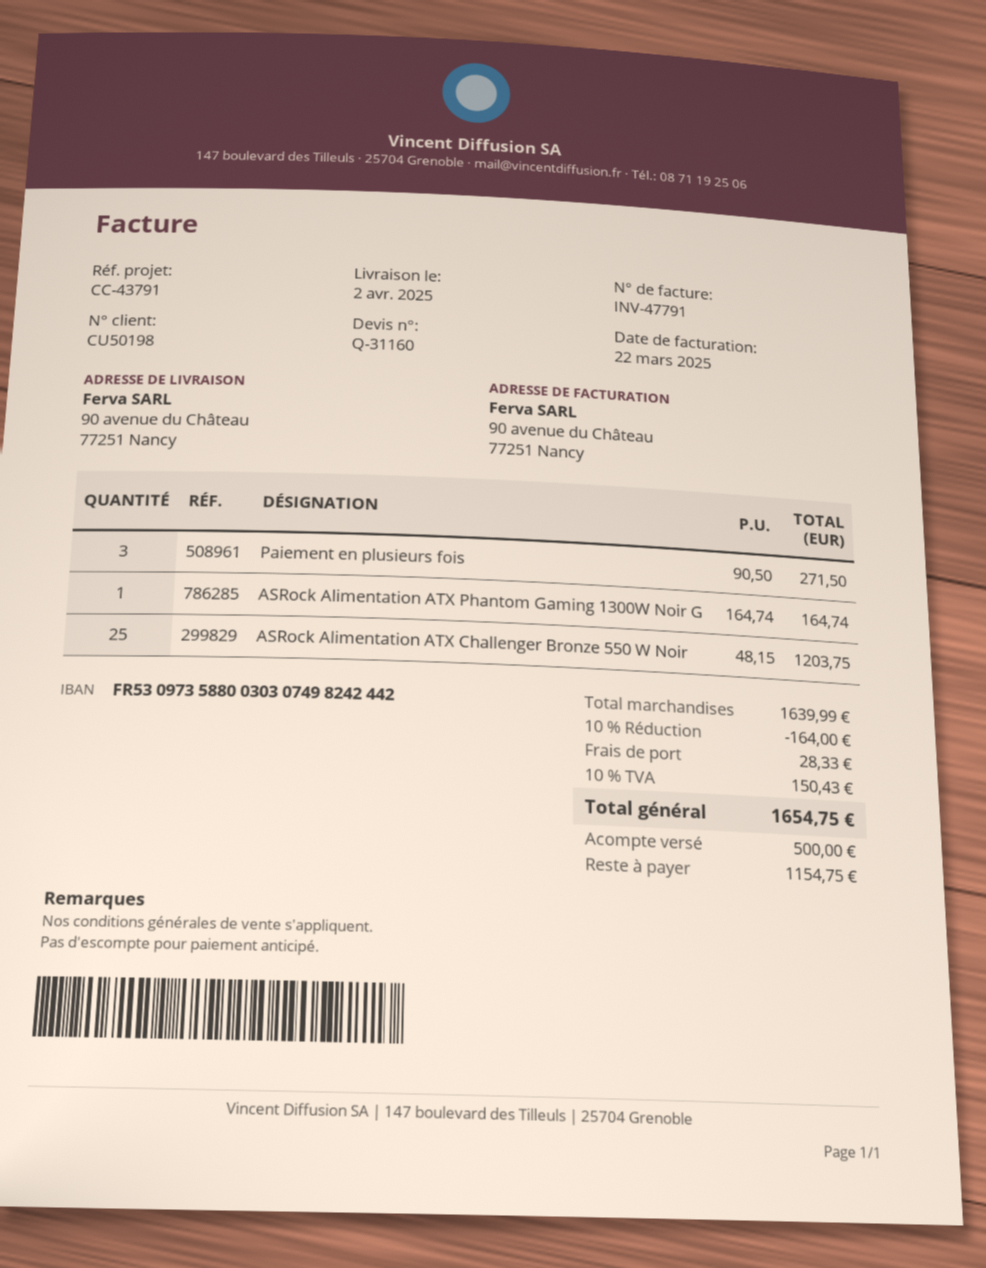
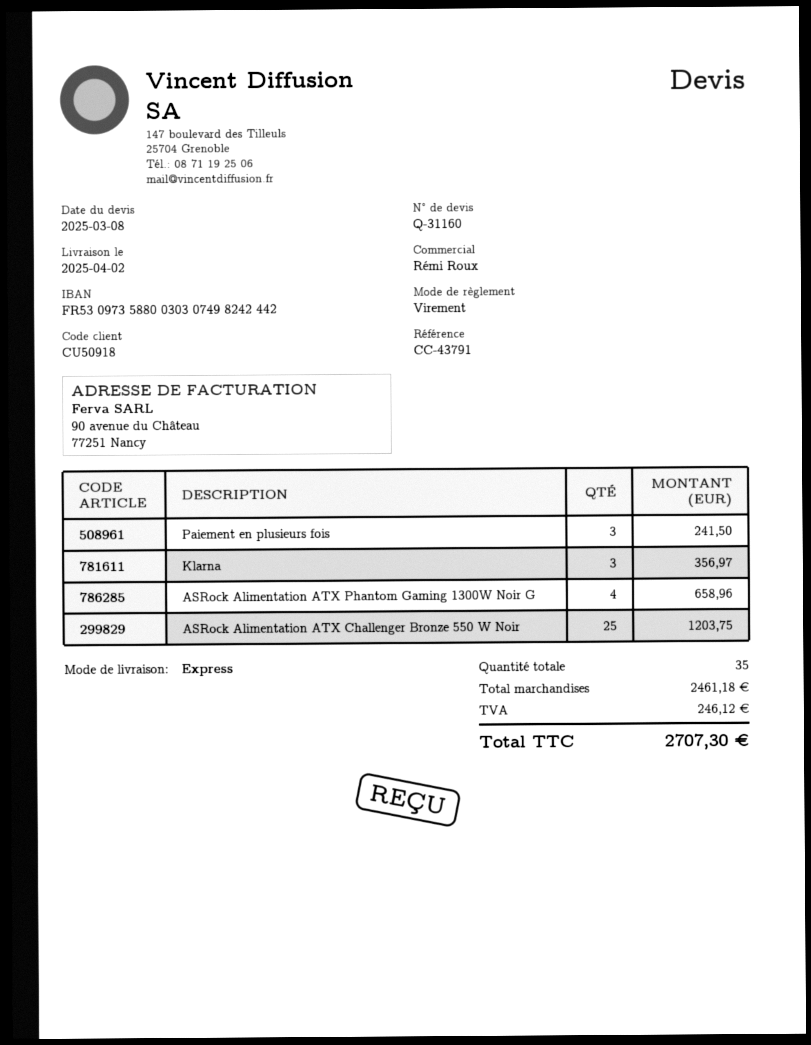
customer number: CU50198 -> CU50918
Paiement en plusieurs fois: 3 for 271.50 -> 3 for 241.50
ASRock Alimentation ATX Phantom Gaming 1300W Noir G: 1 for 164.74 -> 4 for 658.96
Klarna: none -> 3 for 356.97
subtotal: 1639.99 -> 2461.18
discount: 10% = 164.00 -> none
shipping: 28.33 -> none
tax: 150.43 -> 246.12
total: 1654.75 -> 2707.30

